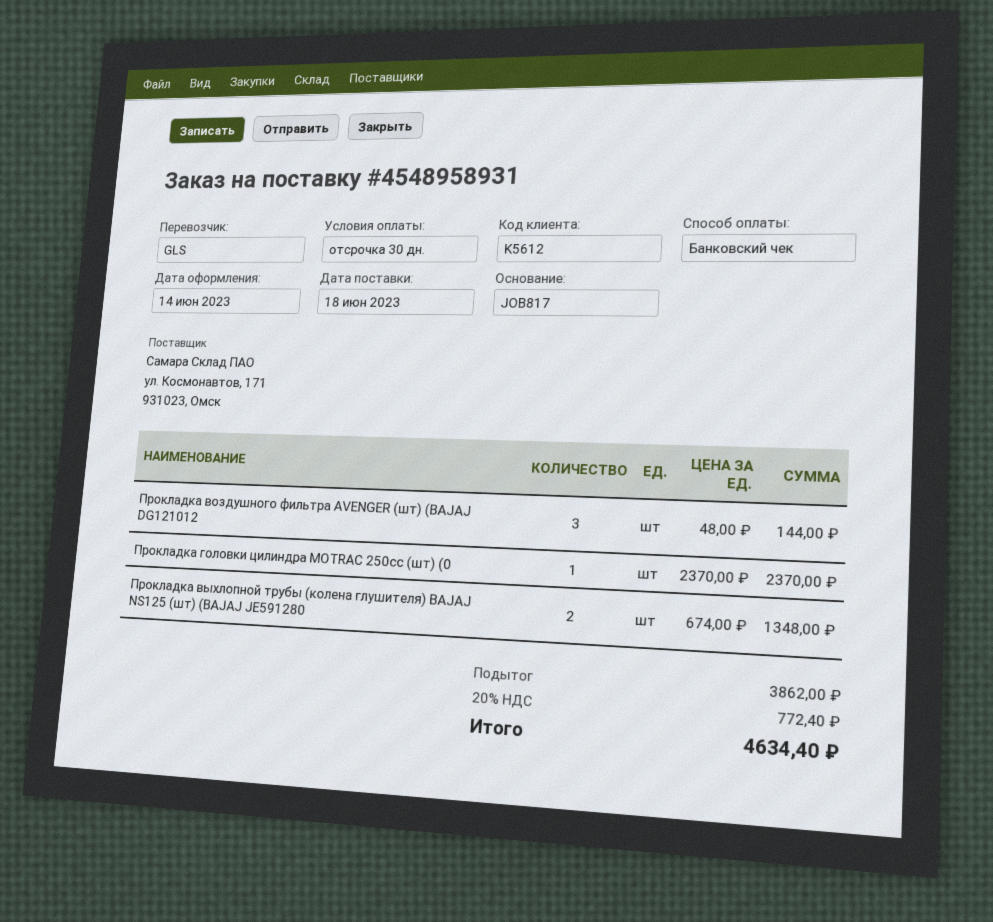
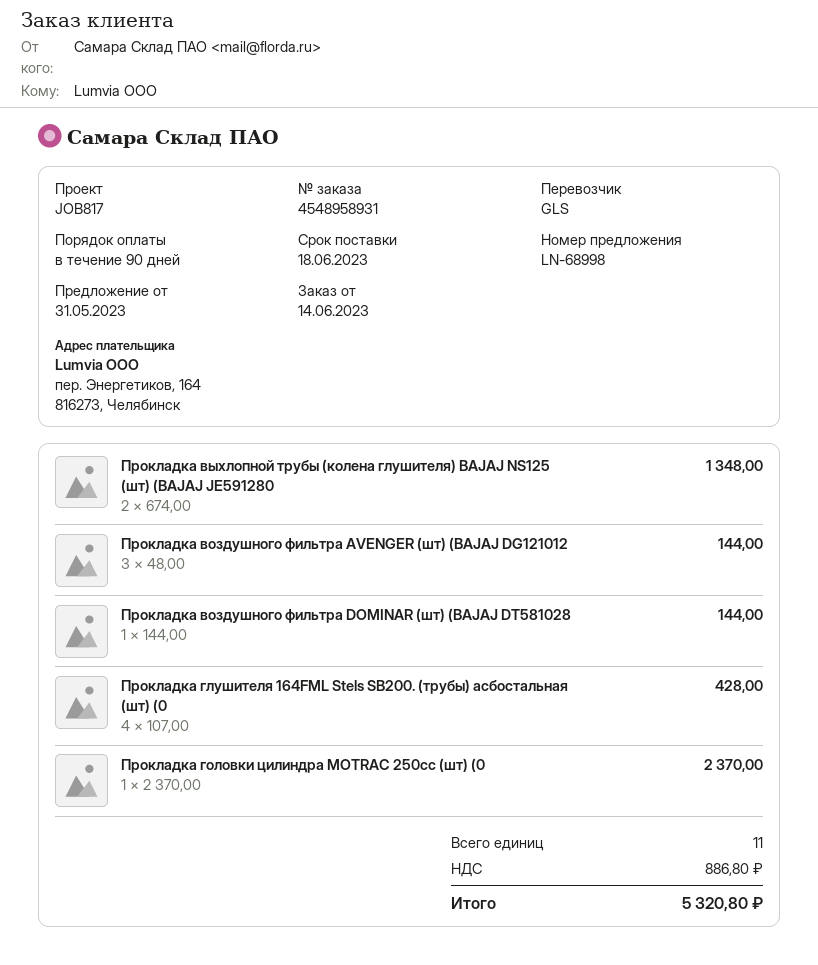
payment terms: 30 days -> 90 days
Прокладка воздушного фильтра DOMINAR (шт) (BAJAJ DT581028: none -> 1 x 144.00 = 144.00
Прокладка глушителя 164FML Stels SB200. (трубы) асбостальная (шт) (0: none -> 4 x 107.00 = 428.00
tax: 772.40 -> 886.80
total: 4634.40 -> 5320.80

